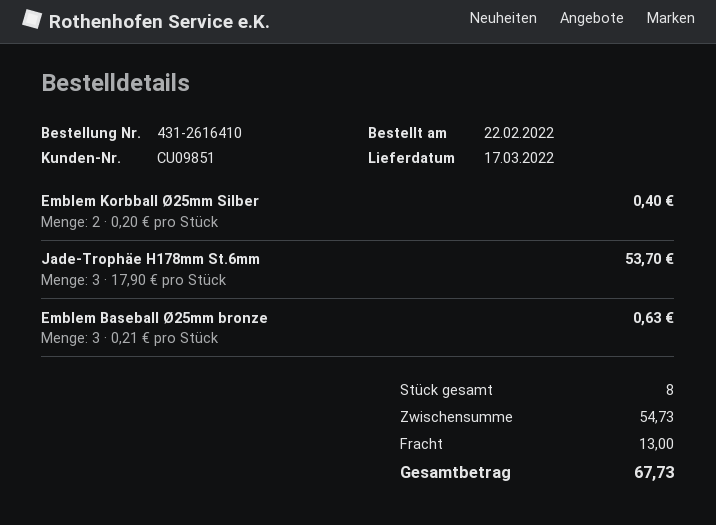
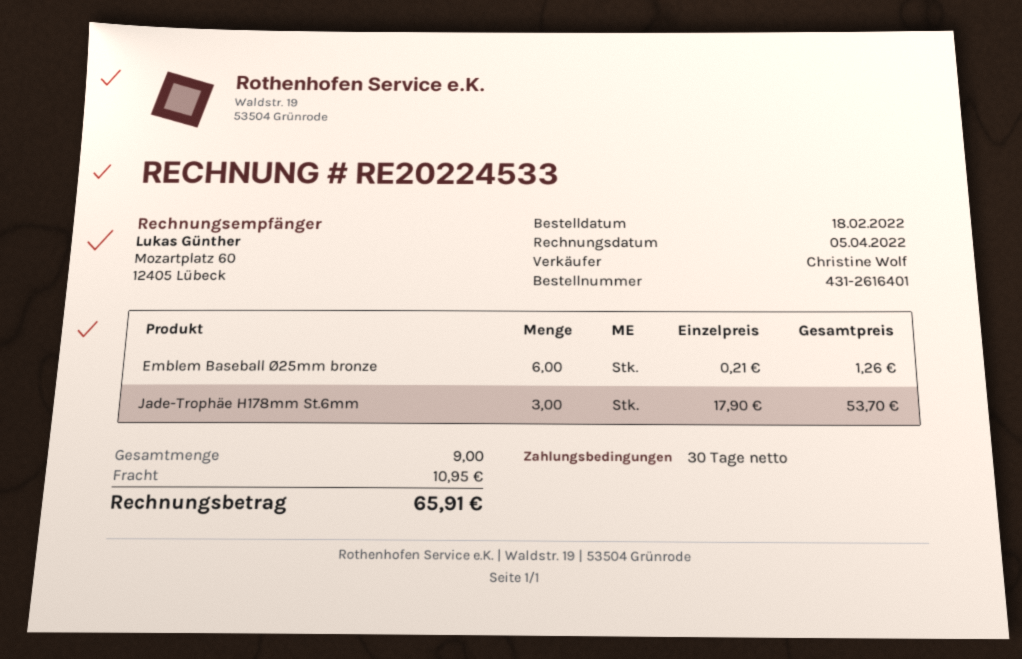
order number: 431-2616410 -> 431-2616401
order date: 2022-02-22 -> 2022-02-18
Emblem Korbball Ø25mm Silber: 2 x 0.20 = 0.40 -> none
Emblem Baseball Ø25mm bronze: 3 x 0.21 = 0.63 -> 6 x 0.21 = 1.26
total quantity: 8 -> 9
shipping: 13.00 -> 10.95
total: 67.73 -> 65.91

